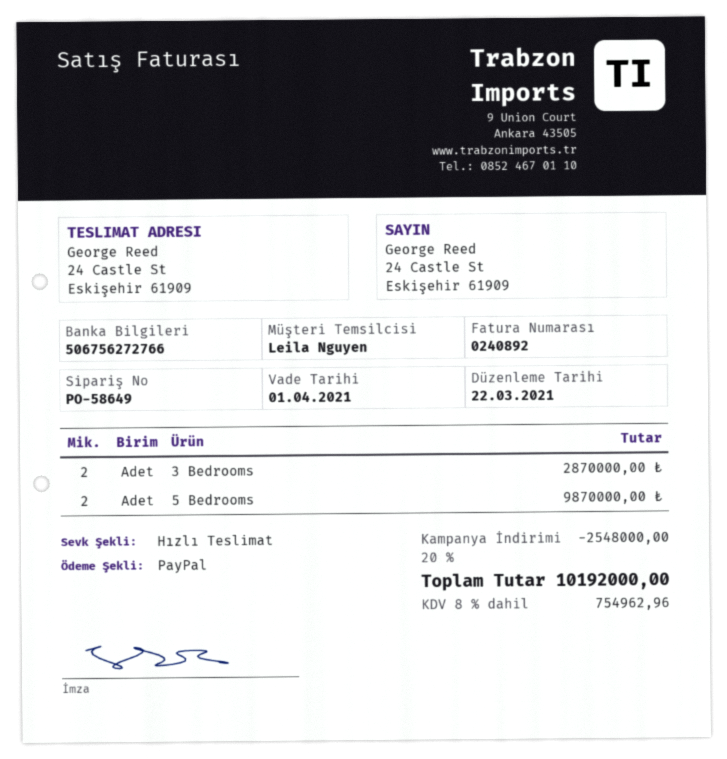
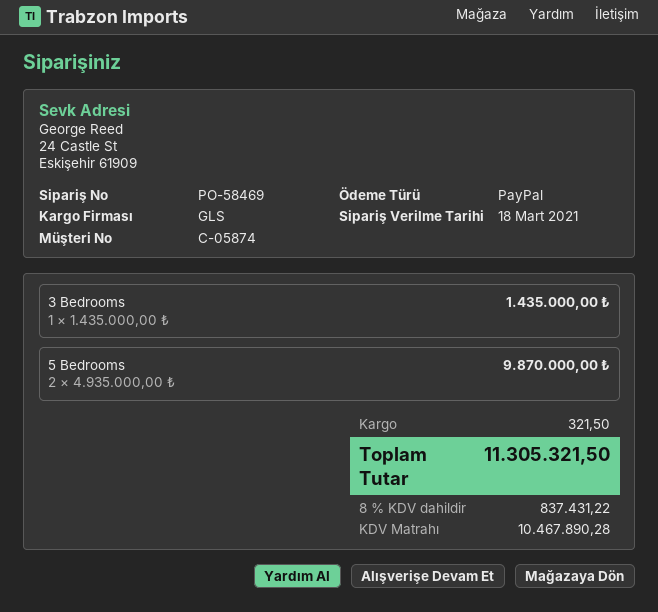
order number: PO-58649 -> PO-58469
shipping method: express -> GLS
3 Bedrooms: 2 for 2870000.00 -> 1 for 1435000.00
discount: 20% = 2548000.00 -> none
shipping: none -> 321.50
tax: 8% = 754962.96 -> 8% = 837431.22
total: 10192000.00 -> 11305321.50

